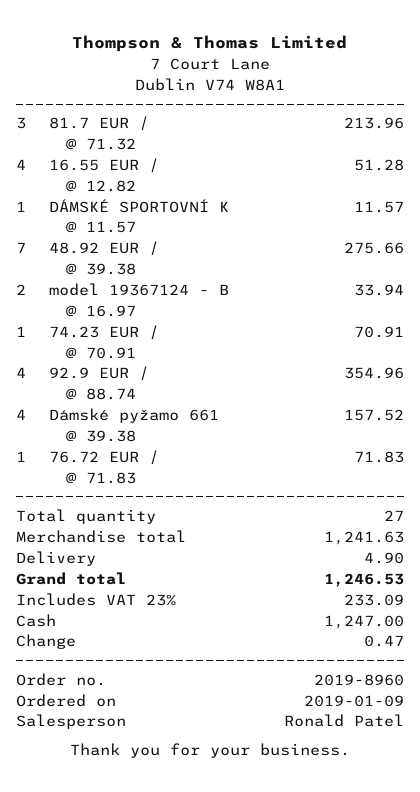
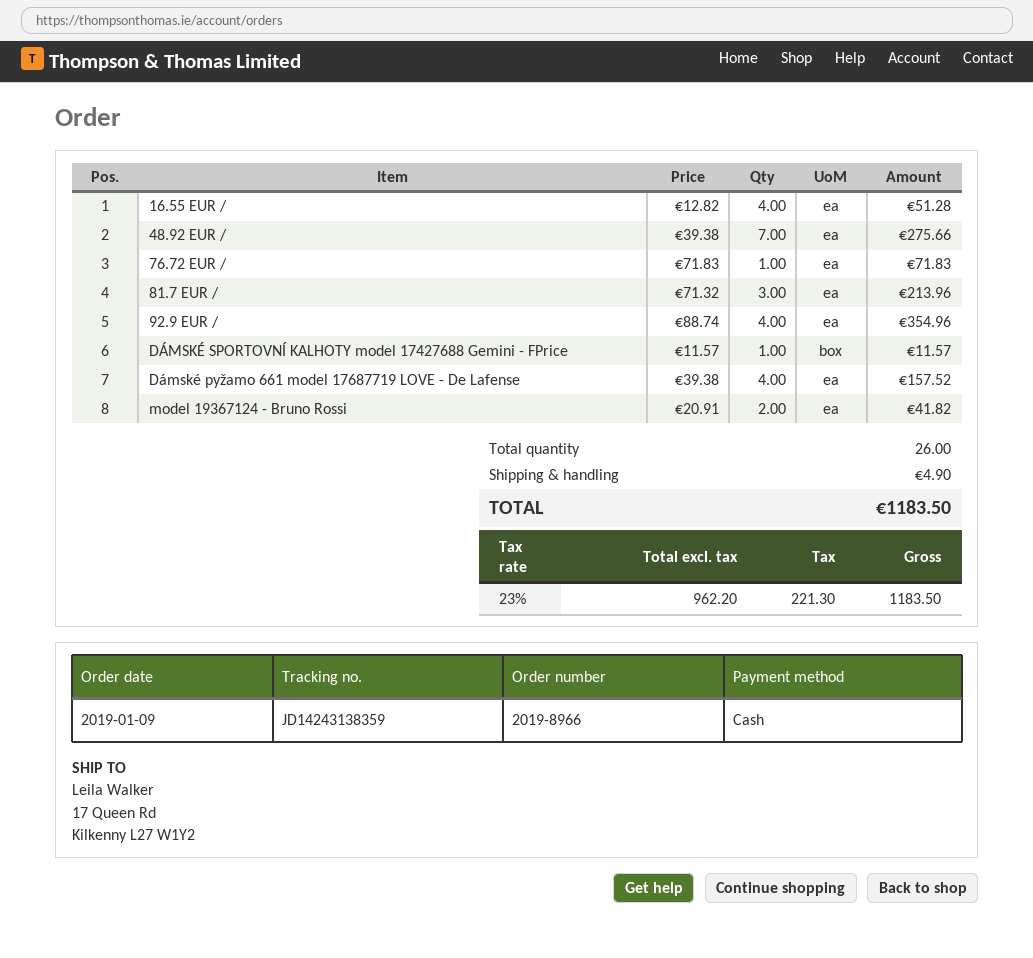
order number: 2019-8960 -> 2019-8966
model 19367124 - B: 2 x 16.97 = 33.94 -> 2 x 20.91 = 41.82
74.23 EUR /: 1 x 70.91 = 70.91 -> none
total quantity: 27 -> 26
tax: 23% = 233.09 -> 23% = 221.30
total: 1246.53 -> 1183.50

